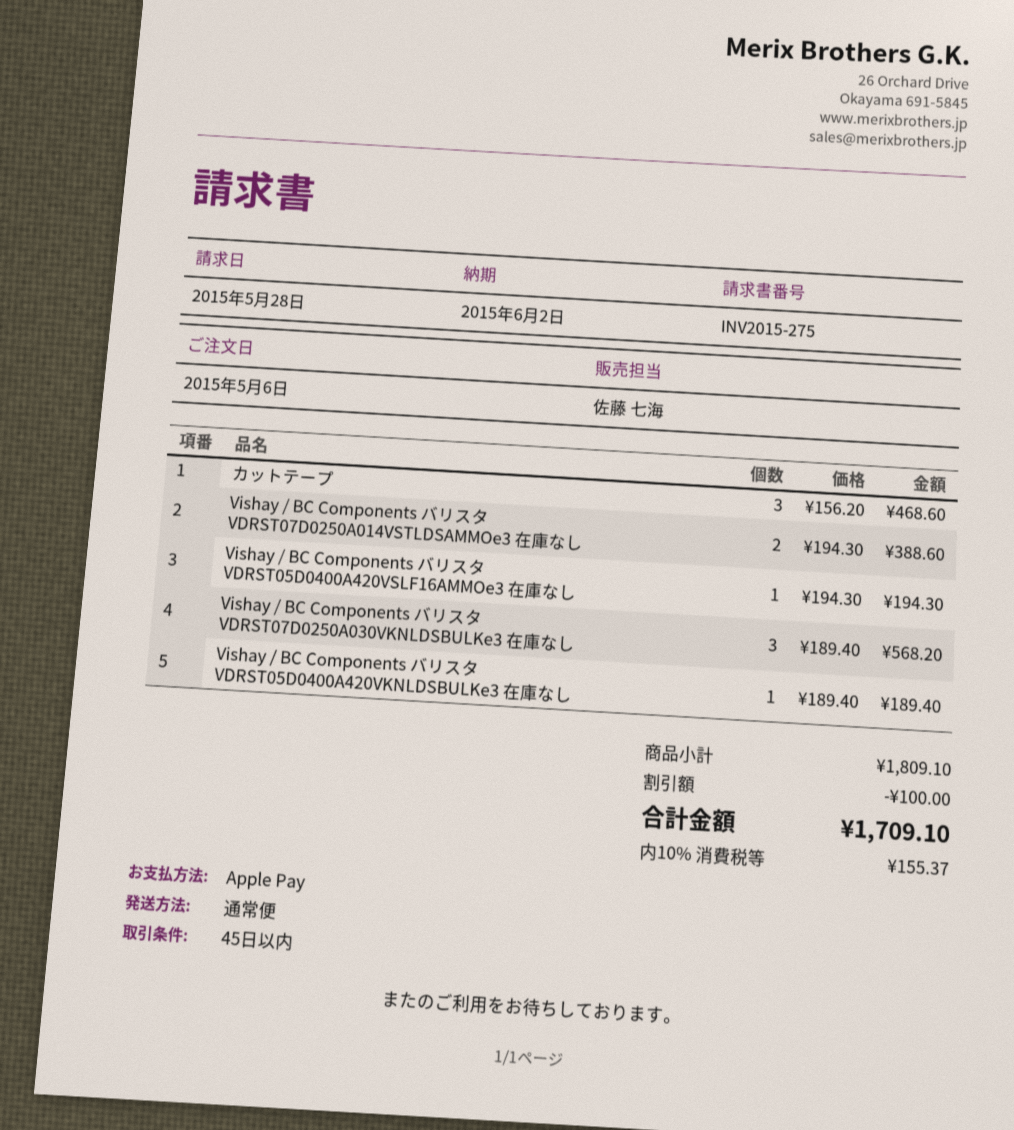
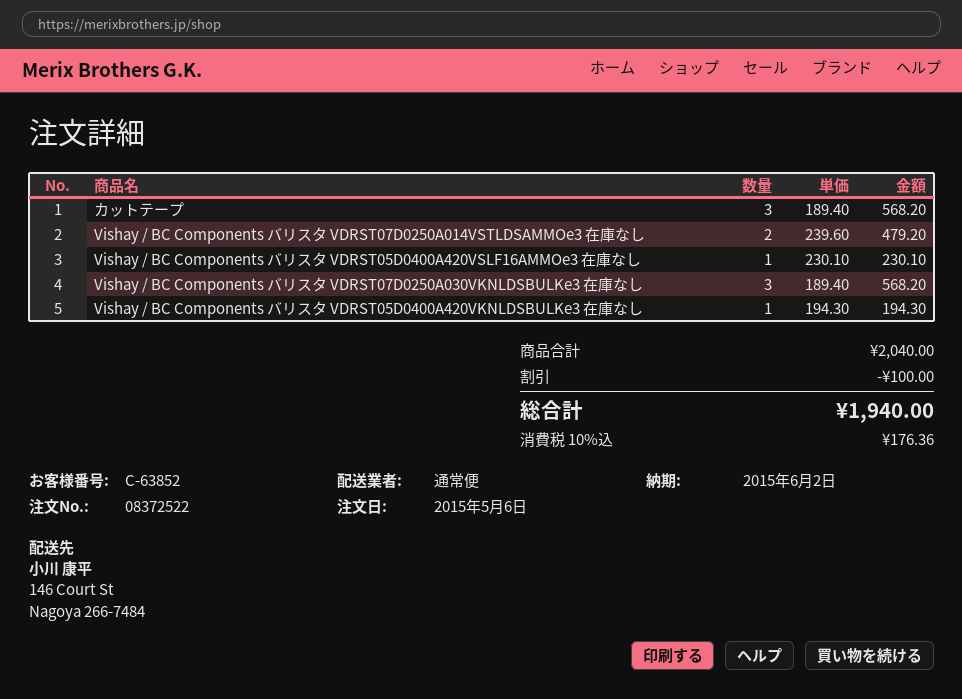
カットテープ: 3 x 156.20 = 468.60 -> 3 x 189.40 = 568.20
Vishay / BC Components バリスタ VDRST07D0250A014VSTLDSAMMOe3 在庫なし: 2 x 194.30 = 388.60 -> 2 x 239.60 = 479.20
Vishay / BC Components バリスタ VDRST05D0400A420VSLF16AMMOe3 在庫なし: 1 x 194.30 = 194.30 -> 1 x 230.10 = 230.10
Vishay / BC Components バリスタ VDRST05D0400A420VKNLDSBULKe3 在庫なし: 1 x 189.40 = 189.40 -> 1 x 194.30 = 194.30
subtotal: 1809.10 -> 2040.00
tax: 10% = 155.37 -> 10% = 176.36
total: 1709.10 -> 1940.00

